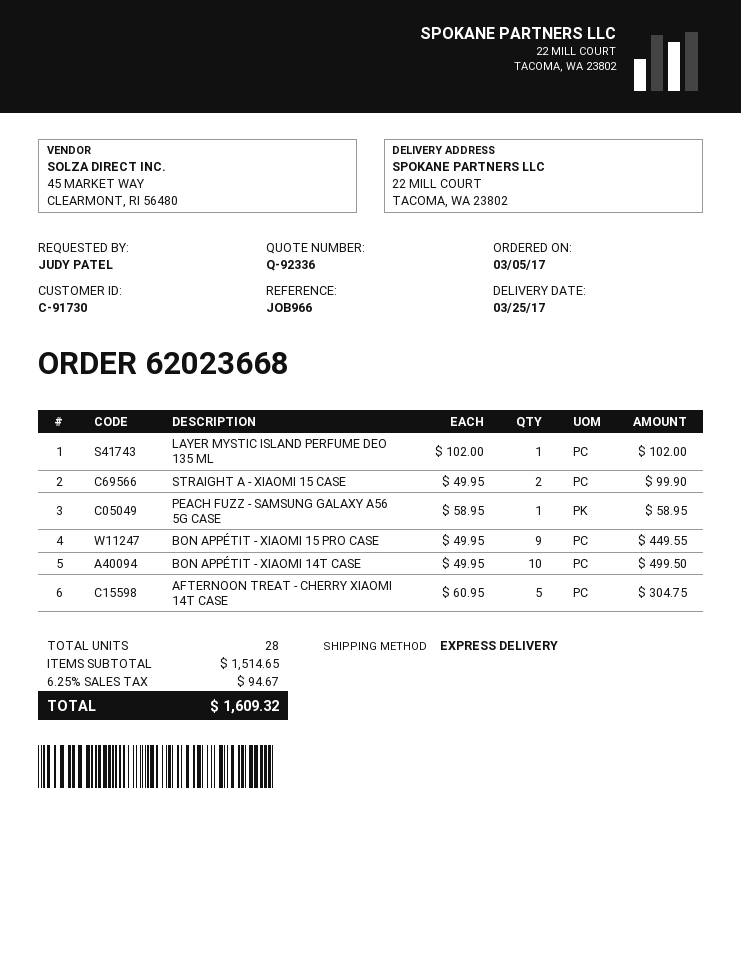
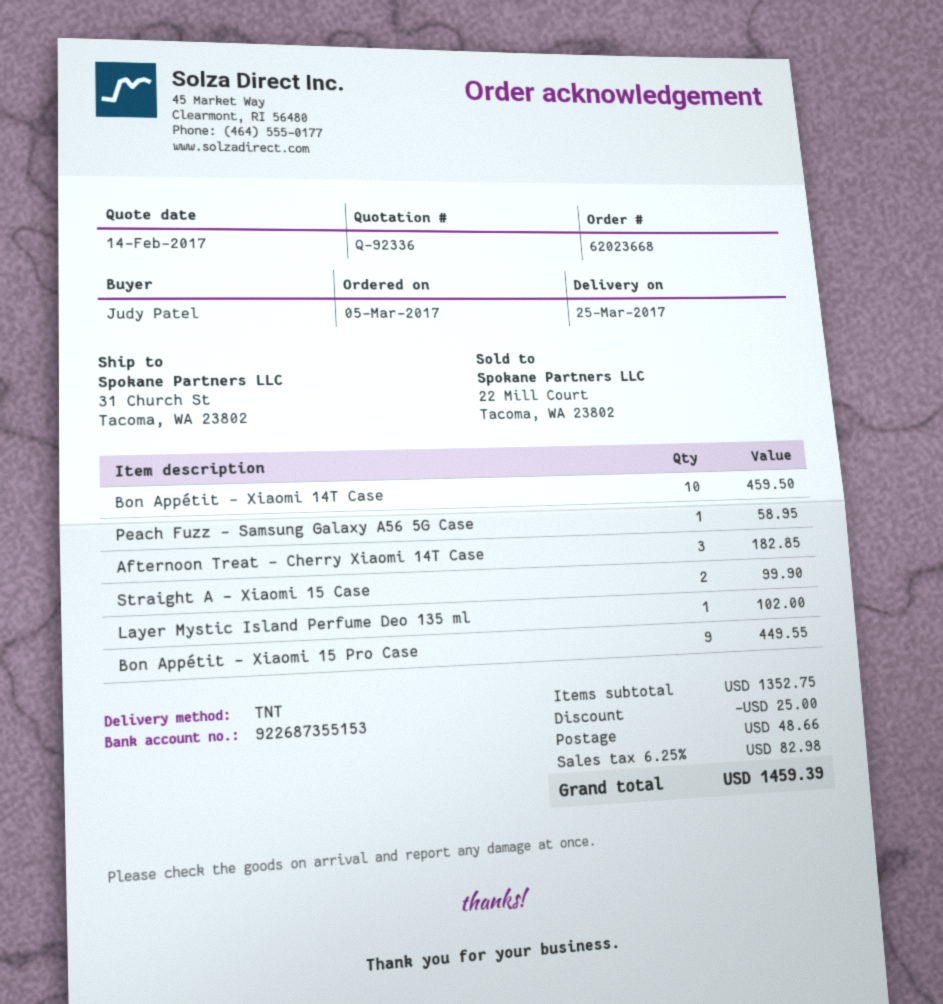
shipping method: express -> TNT
ship to: 22 MILL COURT, TACOMA, WA 23802 -> 31 Church St, Tacoma, WA 23802
BON APPÉTIT - XIAOMI 14T CASE: 10 for 499.50 -> 10 for 459.50
AFTERNOON TREAT - CHERRY XIAOMI 14T CASE: 5 for 304.75 -> 3 for 182.85
subtotal: 1514.65 -> 1352.75
discount: none -> 25.00
shipping: none -> 48.66
tax: 6.25% = 94.67 -> 6.25% = 82.98
total: 1609.32 -> 1459.39

